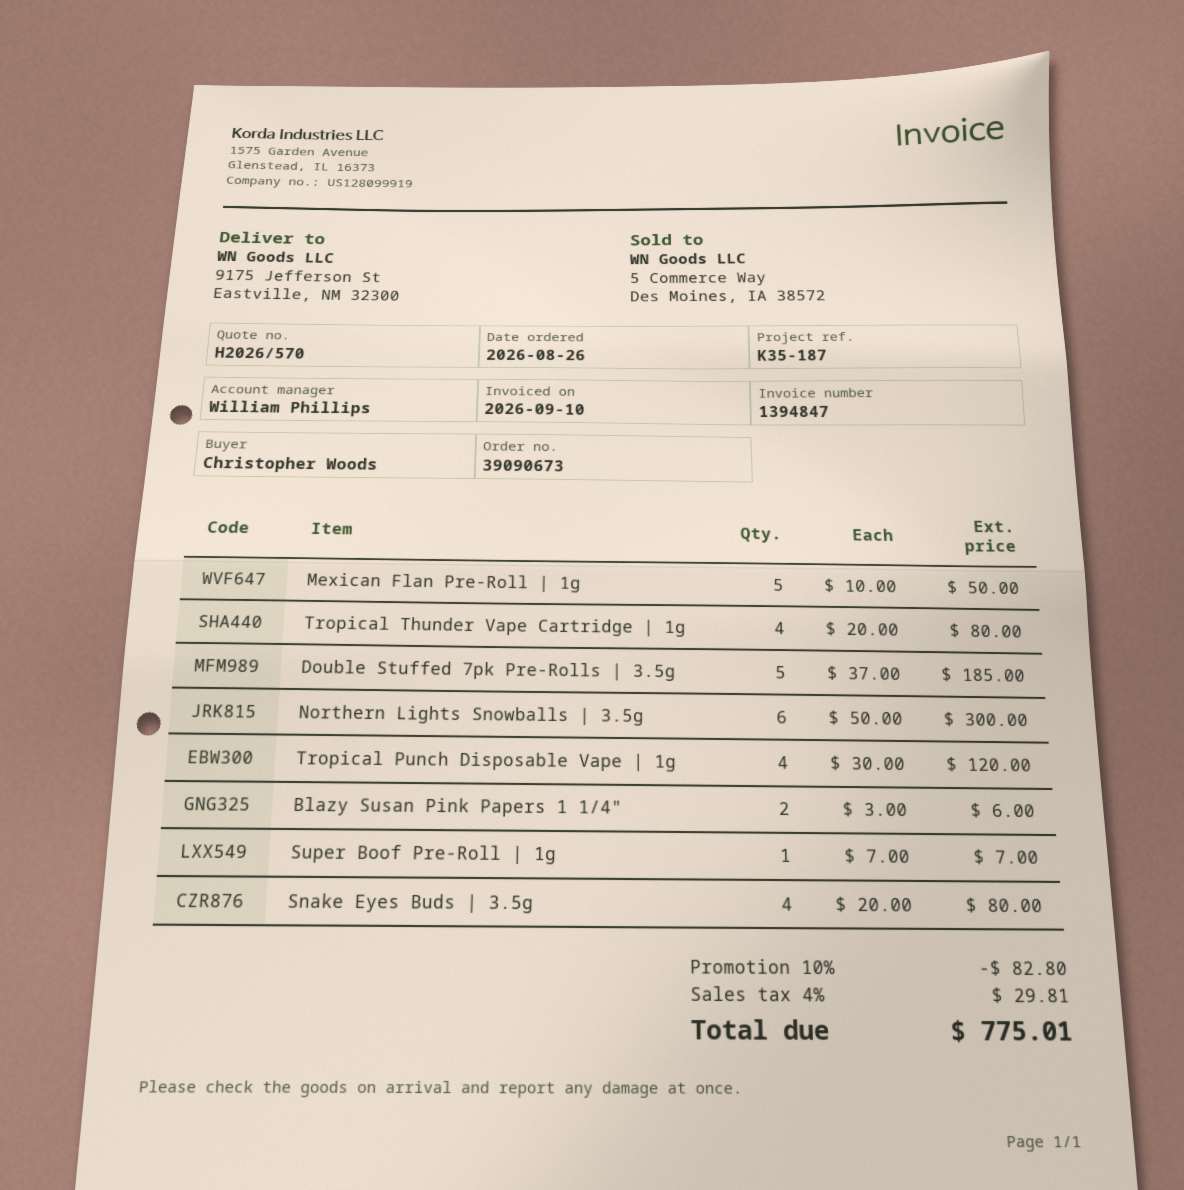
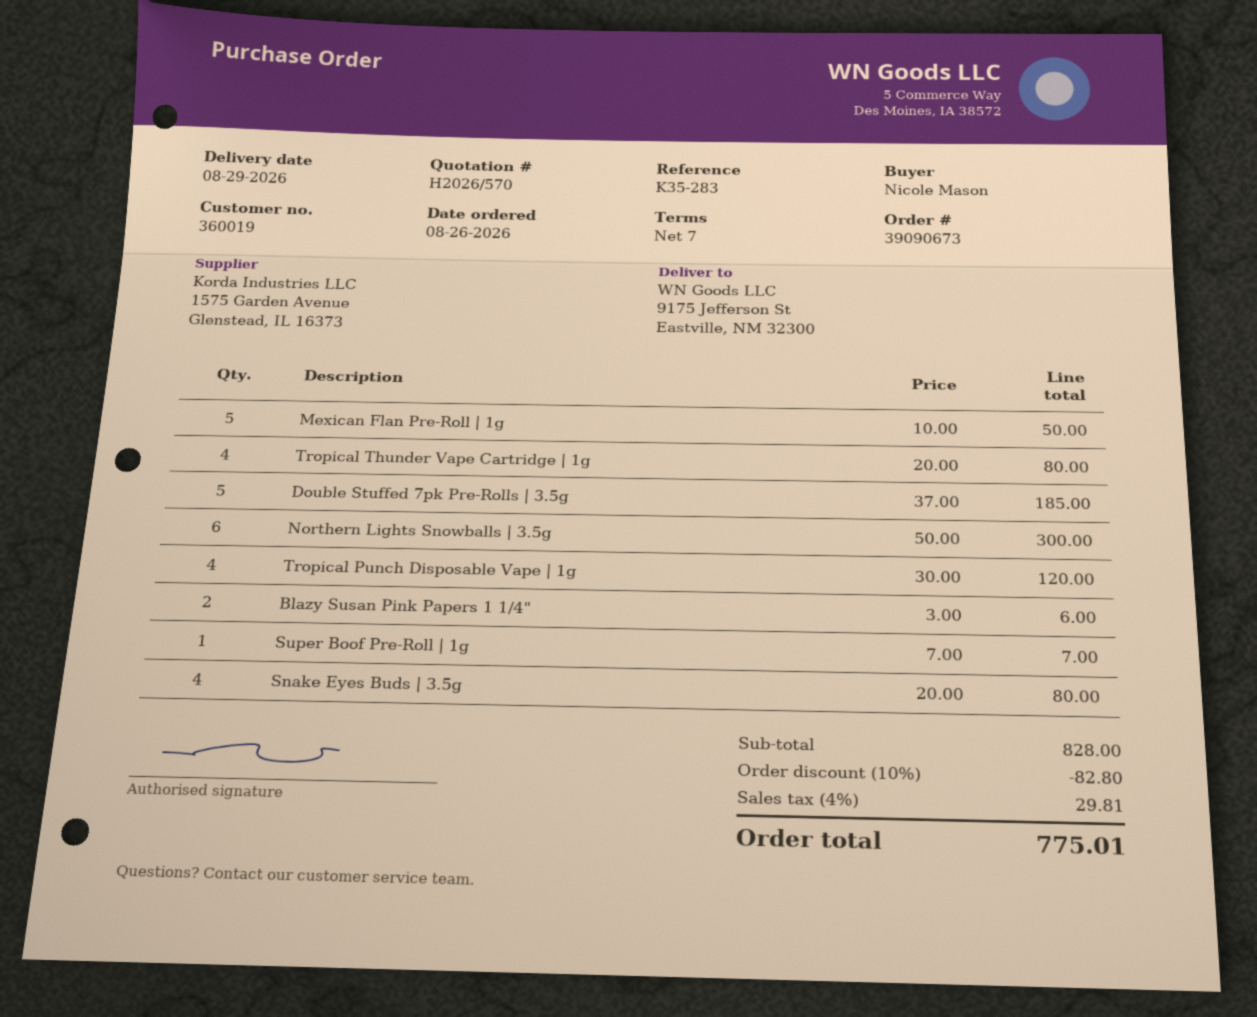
reference: K35-187 -> K35-283
ordered by: Christopher Woods -> Nicole Mason

